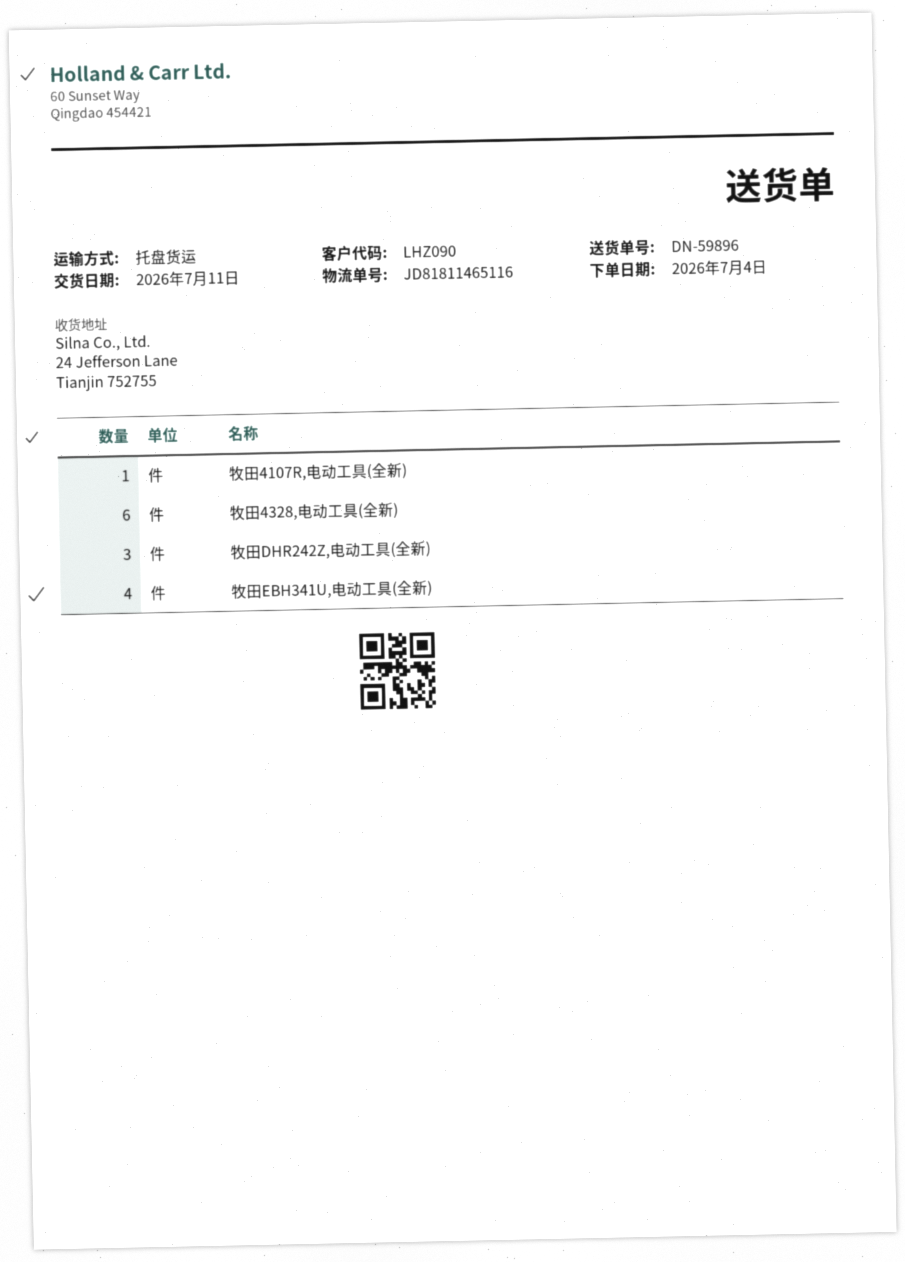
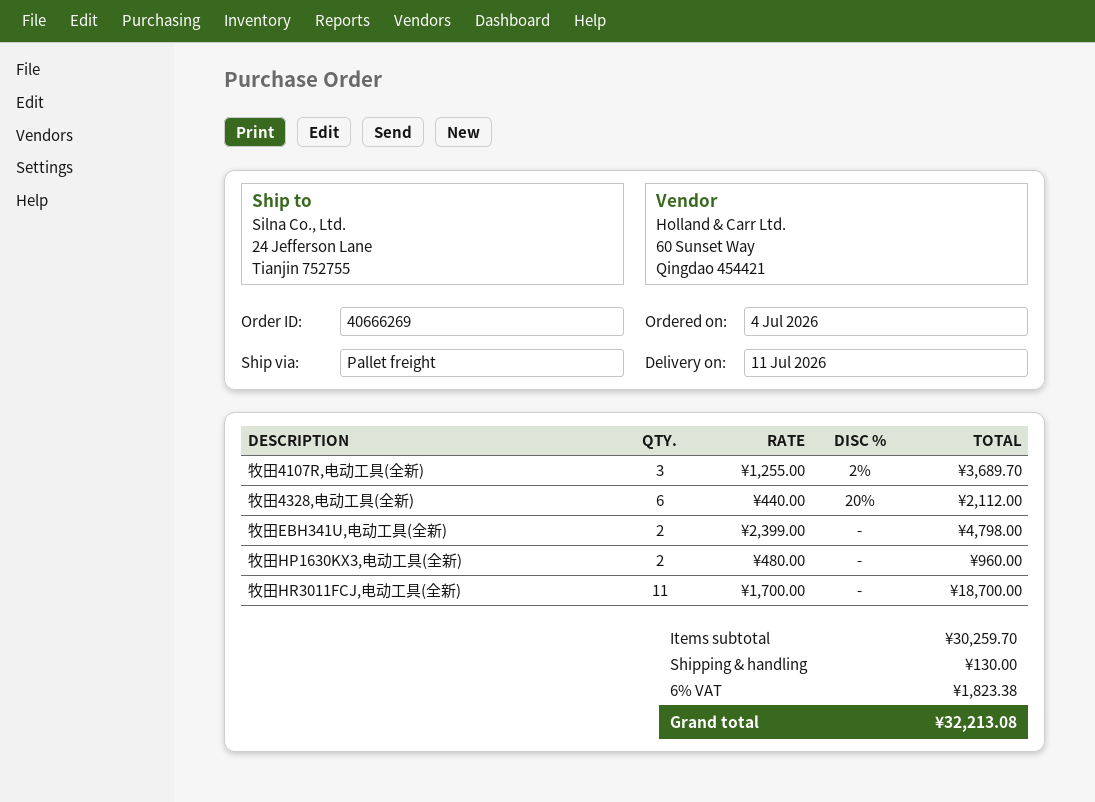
牧田4107R,电动工具(全新): 1 -> 3
牧田DHR242Z,电动工具(全新): 3 -> none
牧田EBH341U,电动工具(全新): 4 -> 2
牧田HP1630KX3,电动工具(全新): none -> 2
牧田HR3011FCJ,电动工具(全新): none -> 11

